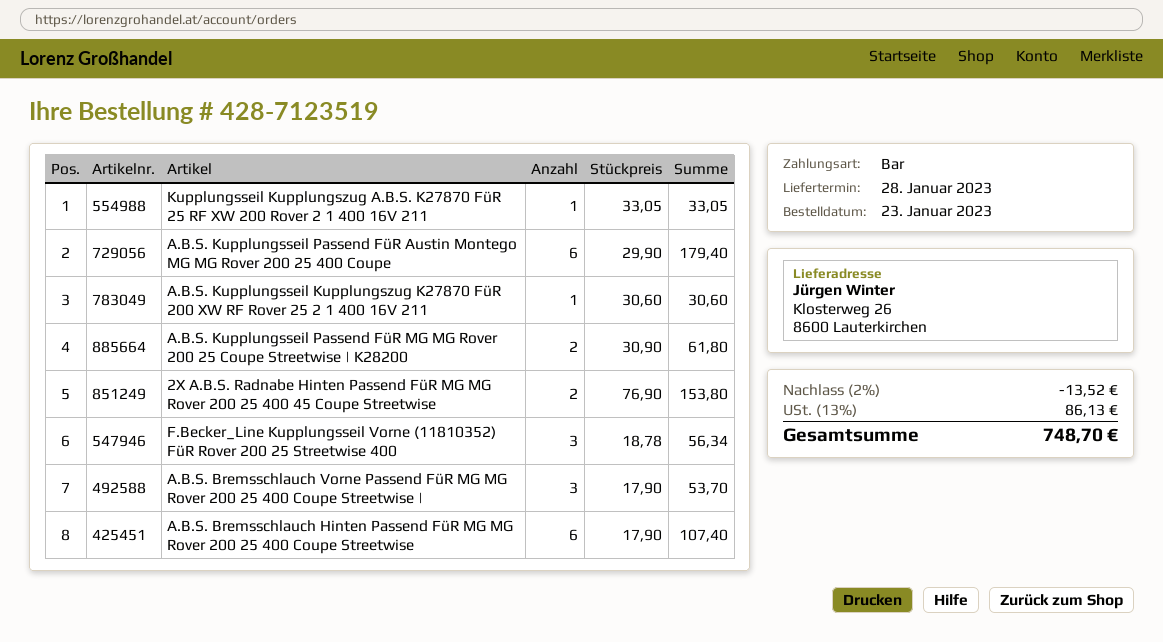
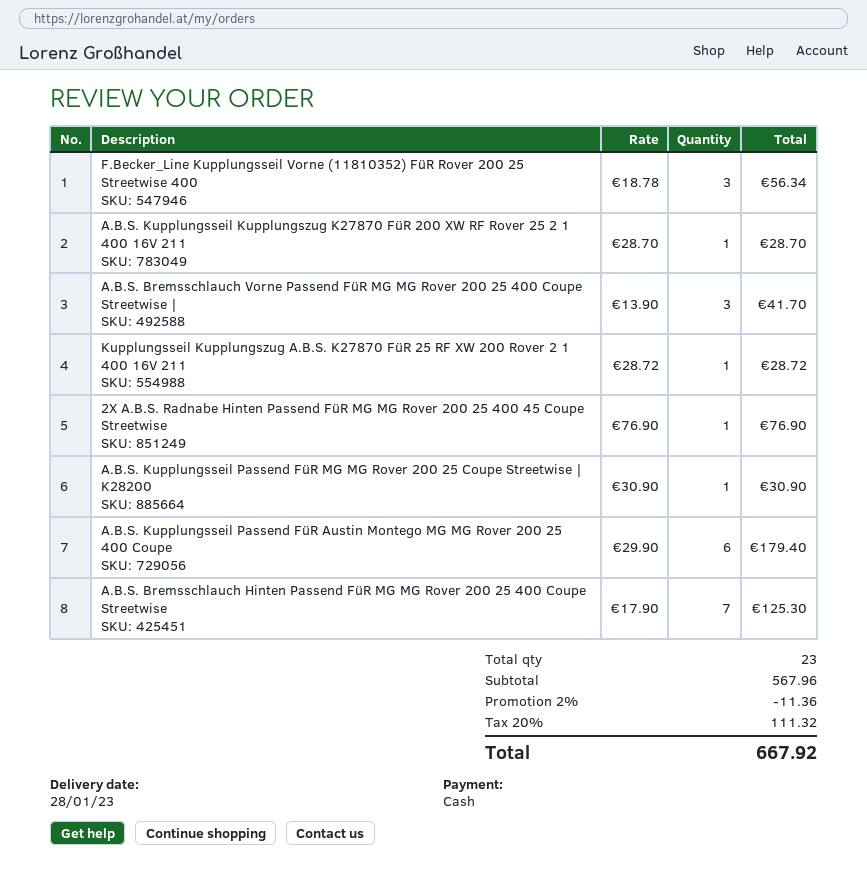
Kupplungsseil Kupplungszug A.B.S. K27870 FüR 25 RF XW 200 Rover 2 1 400 16V 211: 1 x 33.05 = 33.05 -> 1 x 28.72 = 28.72
A.B.S. Kupplungsseil Kupplungszug K27870 FüR 200 XW RF Rover 25 2 1 400 16V 211: 1 x 30.60 = 30.60 -> 1 x 28.70 = 28.70
A.B.S. Kupplungsseil Passend FüR MG MG Rover 200 25 Coupe Streetwise | K28200: 2 x 30.90 = 61.80 -> 1 x 30.90 = 30.90
2X A.B.S. Radnabe Hinten Passend FüR MG MG Rover 200 25 400 45 Coupe Streetwise: 2 x 76.90 = 153.80 -> 1 x 76.90 = 76.90
A.B.S. Bremsschlauch Vorne Passend FüR MG MG Rover 200 25 400 Coupe Streetwise |: 3 x 17.90 = 53.70 -> 3 x 13.90 = 41.70
A.B.S. Bremsschlauch Hinten Passend FüR MG MG Rover 200 25 400 Coupe Streetwise: 6 x 17.90 = 107.40 -> 7 x 17.90 = 125.30
discount: 2% = 13.52 -> 2% = 11.36
tax: 13% = 86.13 -> 20% = 111.32
total: 748.70 -> 667.92

